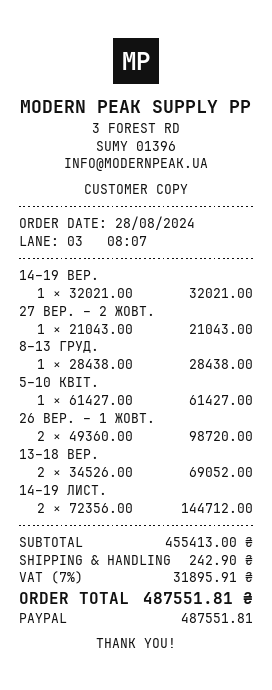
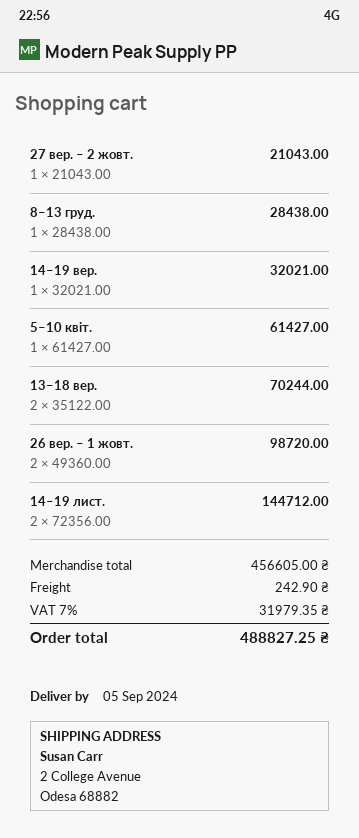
13–18 ВЕР.: 2 x 34526.00 = 69052.00 -> 2 x 35122.00 = 70244.00
subtotal: 455413.00 -> 456605.00
tax: 7% = 31895.91 -> 7% = 31979.35
total: 487551.81 -> 488827.25

